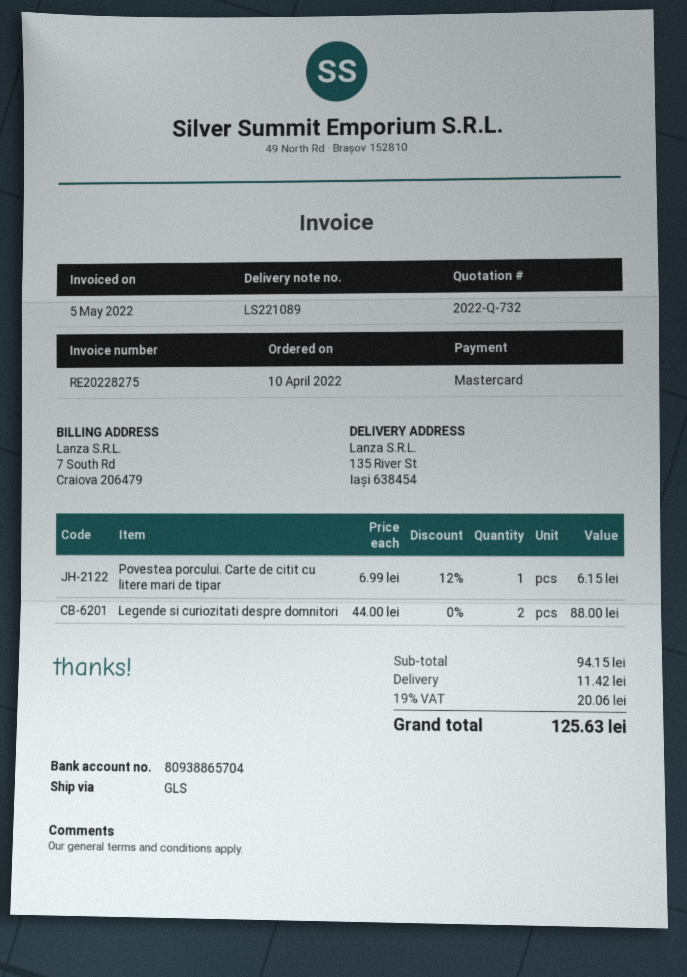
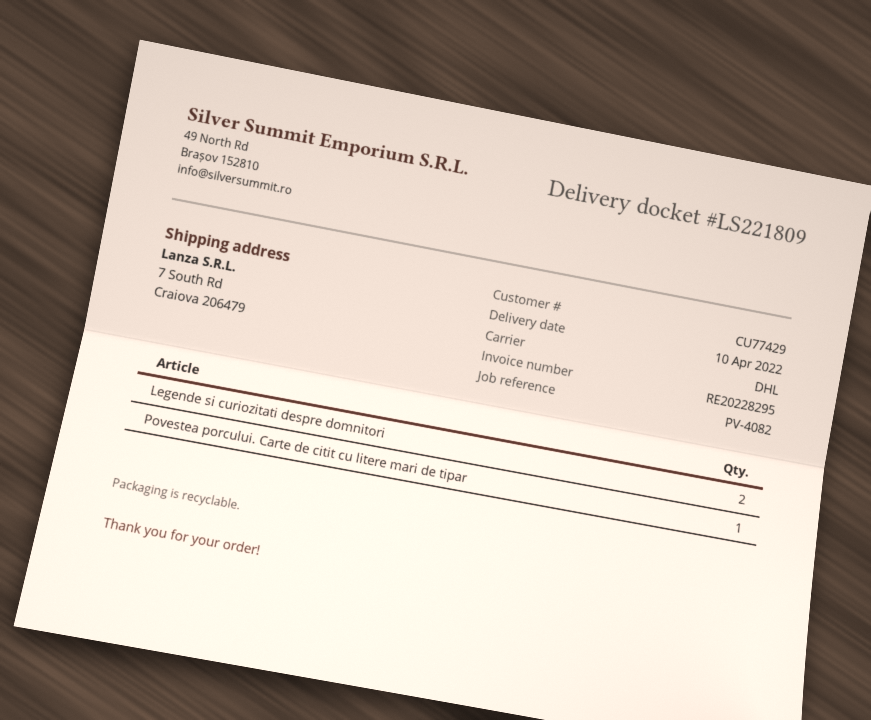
delivery note number: LS221089 -> LS221809
invoice number: RE20228275 -> RE20228295
shipping method: GLS -> DHL
ship to: 135 River St, Iași 638454 -> 7 South Rd, Craiova 206479

